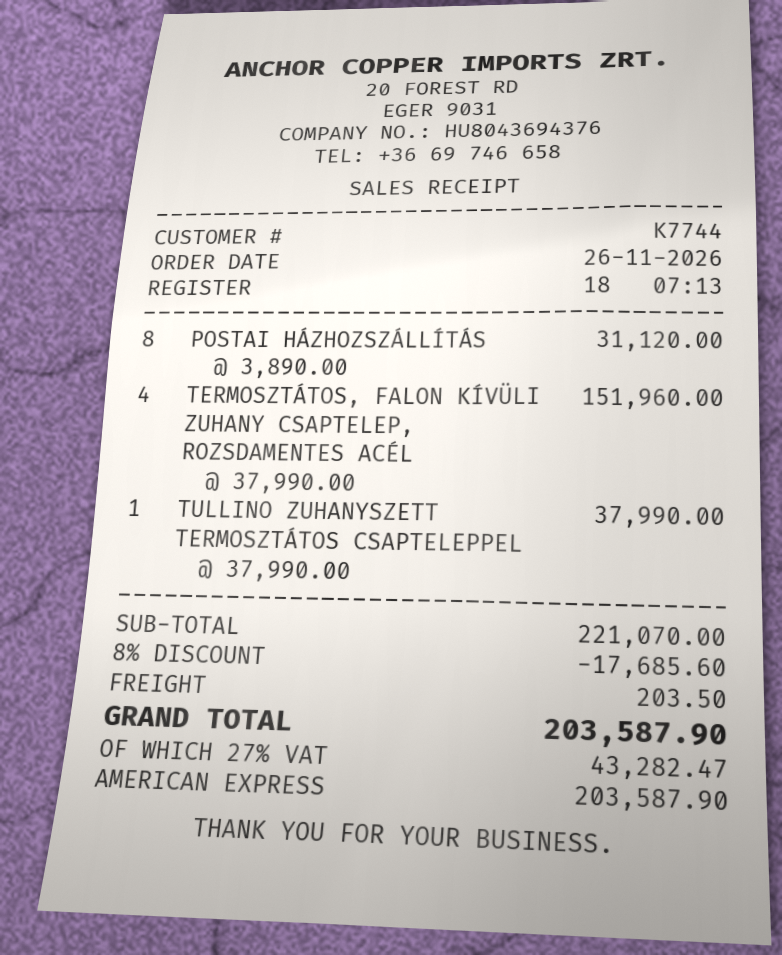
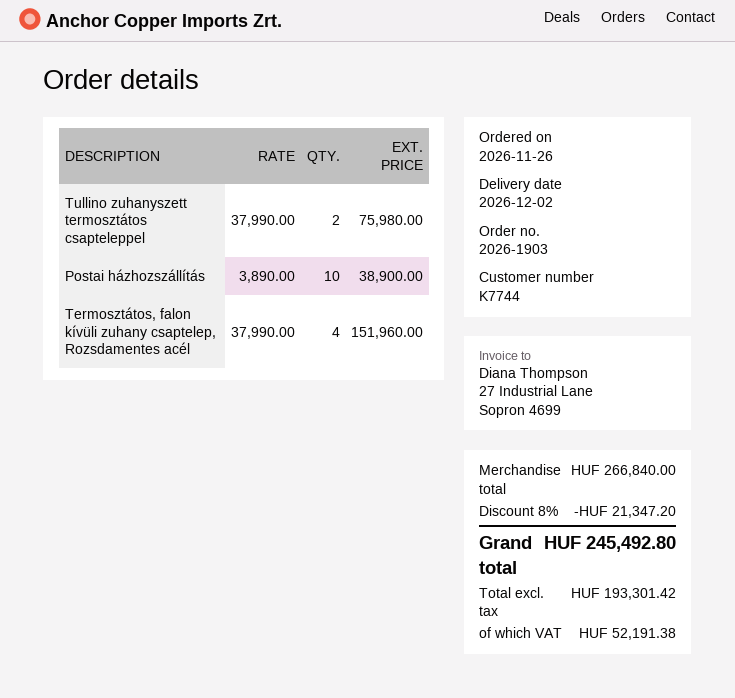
POSTAI HÁZHOZSZÁLLÍTÁS: 8 x 3890.00 = 31120.00 -> 10 x 3890.00 = 38900.00
TULLINO ZUHANYSZETT TERMOSZTÁTOS CSAPTELEPPEL: 1 x 37990.00 = 37990.00 -> 2 x 37990.00 = 75980.00
subtotal: 221070.00 -> 266840.00
discount: 8% = 17685.60 -> 8% = 21347.20
shipping: 203.50 -> none
tax: 43282.47 -> 52191.38
total: 203587.90 -> 245492.80

